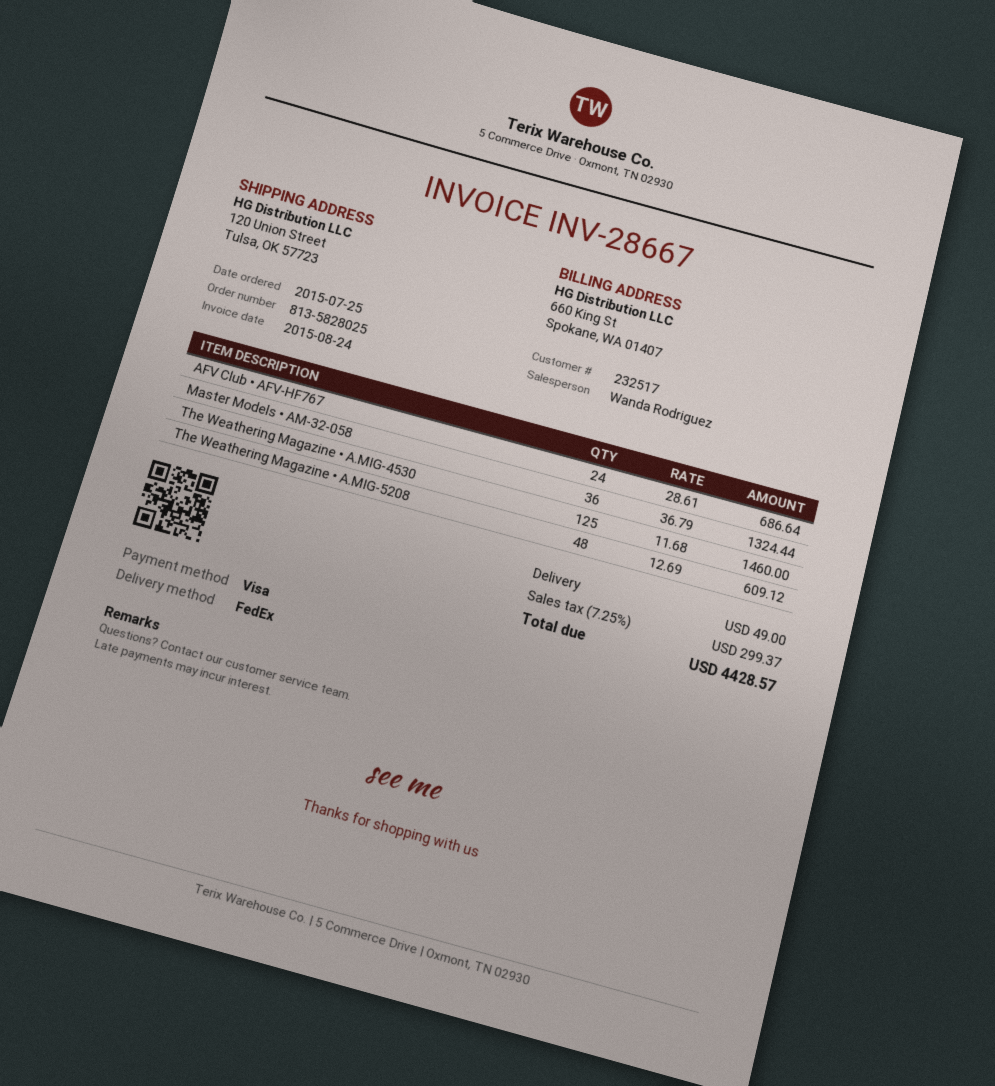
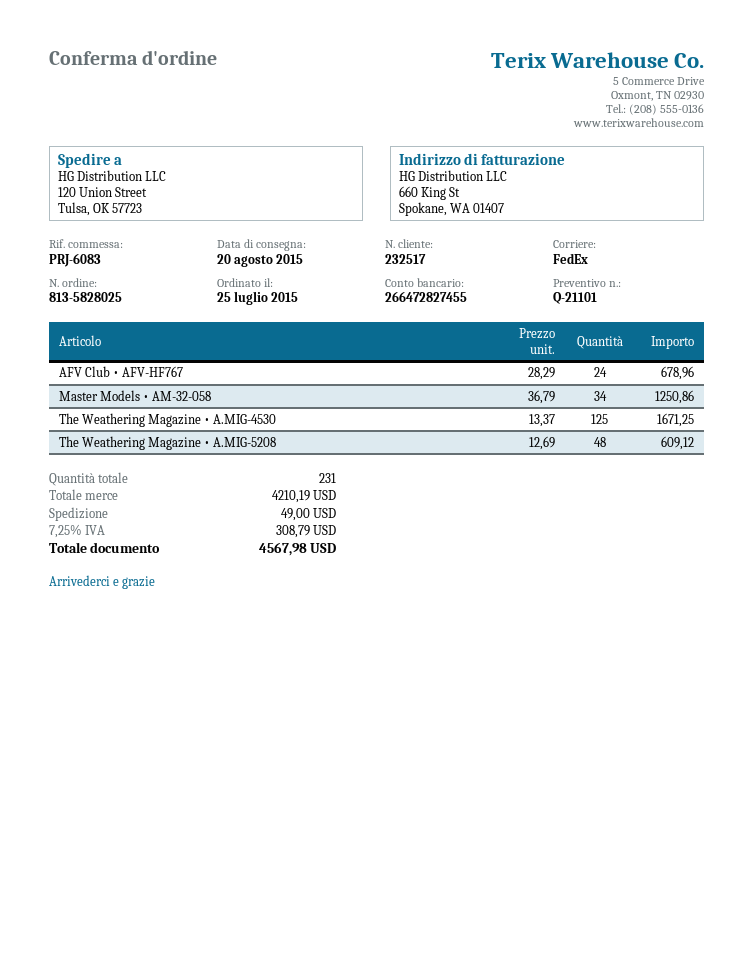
AFV Club • AFV-HF767: 24 x 28.61 = 686.64 -> 24 x 28.29 = 678.96
Master Models • AM-32-058: 36 x 36.79 = 1324.44 -> 34 x 36.79 = 1250.86
The Weathering Magazine • A.MIG-4530: 125 x 11.68 = 1460.00 -> 125 x 13.37 = 1671.25
tax: 7.25% = 299.37 -> 7.25% = 308.79
total: 4428.57 -> 4567.98

